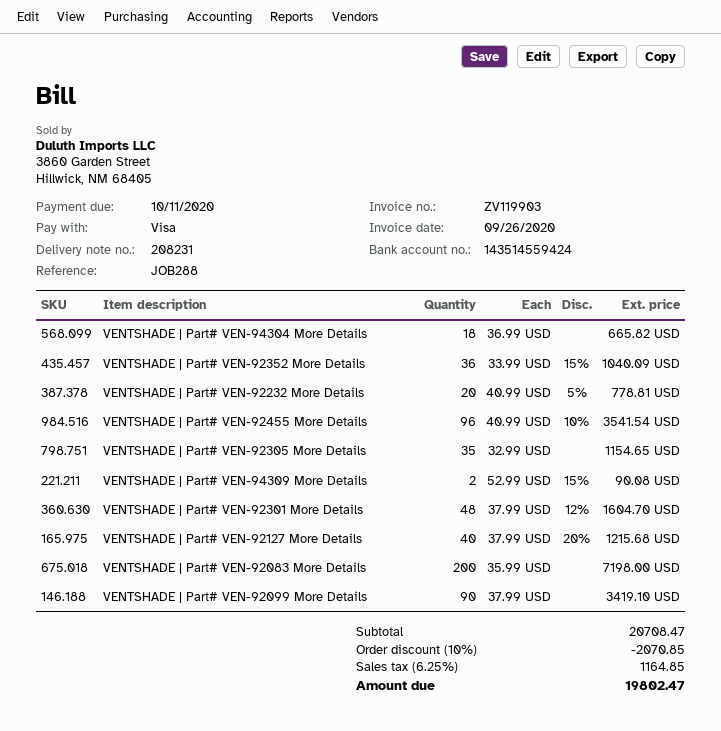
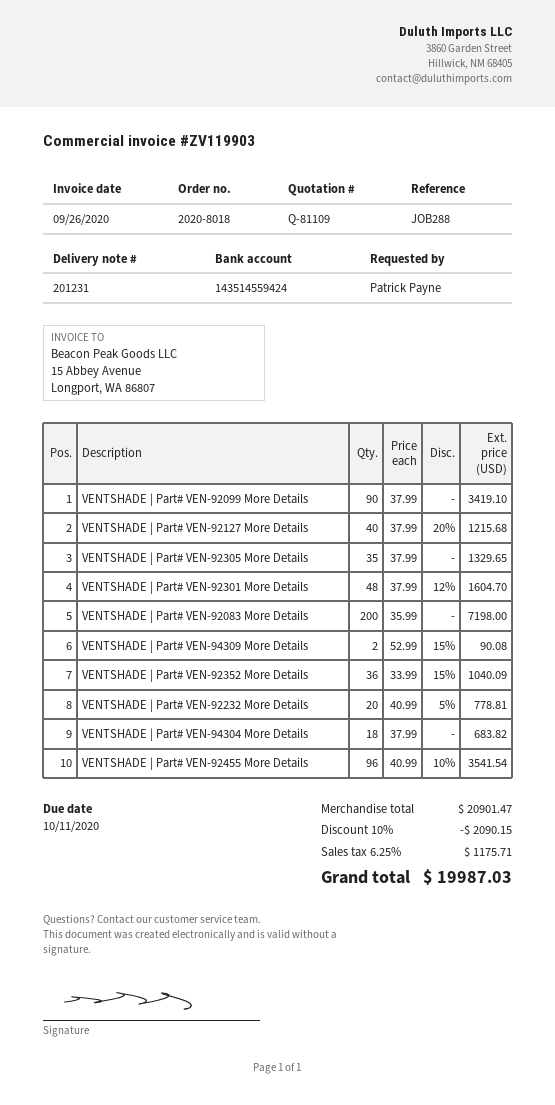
delivery note number: 208231 -> 201231
VENTSHADE | Part# VEN-94304 More Details: 18 x 36.99 = 665.82 -> 18 x 37.99 = 683.82
VENTSHADE | Part# VEN-92305 More Details: 35 x 32.99 = 1154.65 -> 35 x 37.99 = 1329.65
subtotal: 20708.47 -> 20901.47
discount: 10% = 2070.85 -> 10% = 2090.15
tax: 6.25% = 1164.85 -> 6.25% = 1175.71
total: 19802.47 -> 19987.03

